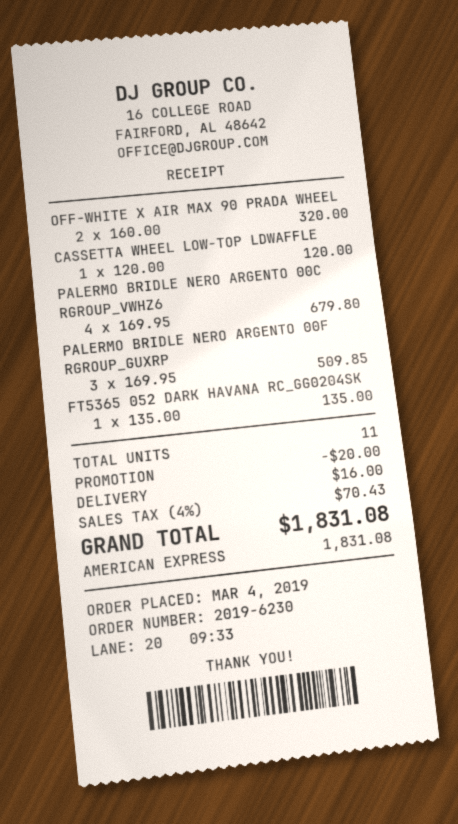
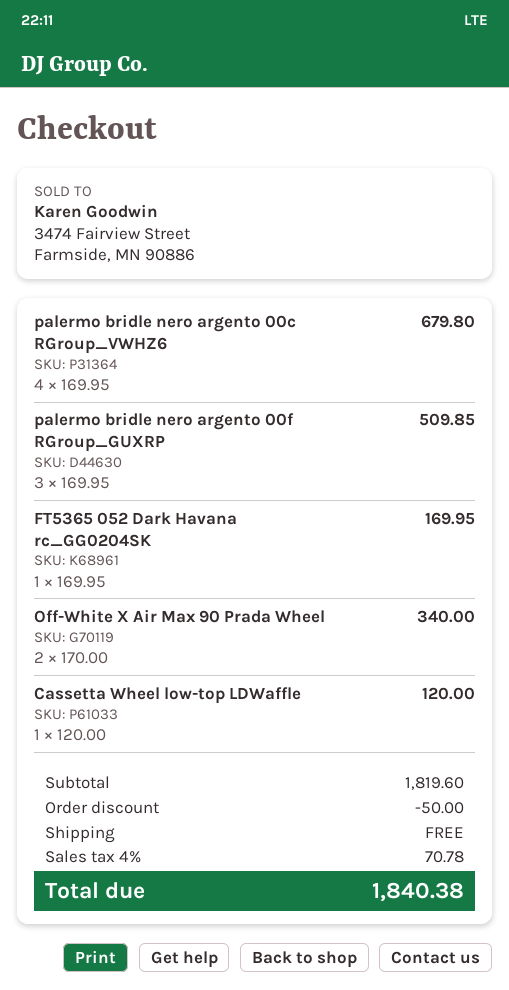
OFF-WHITE X AIR MAX 90 PRADA WHEEL: 2 x 160.00 = 320.00 -> 2 x 170.00 = 340.00
FT5365 052 DARK HAVANA RC_GG0204SK: 1 x 135.00 = 135.00 -> 1 x 169.95 = 169.95
discount: 20.00 -> 50.00
shipping: 16.00 -> 0.00
tax: 4% = 70.43 -> 4% = 70.78
total: 1831.08 -> 1840.38

